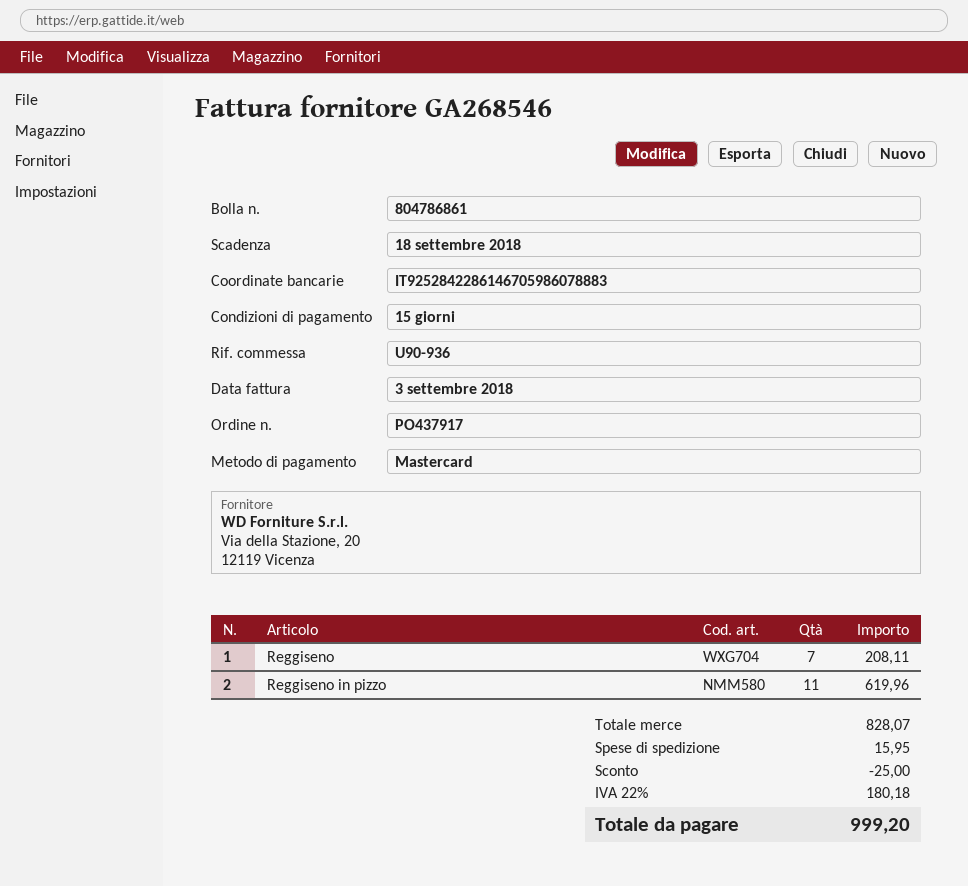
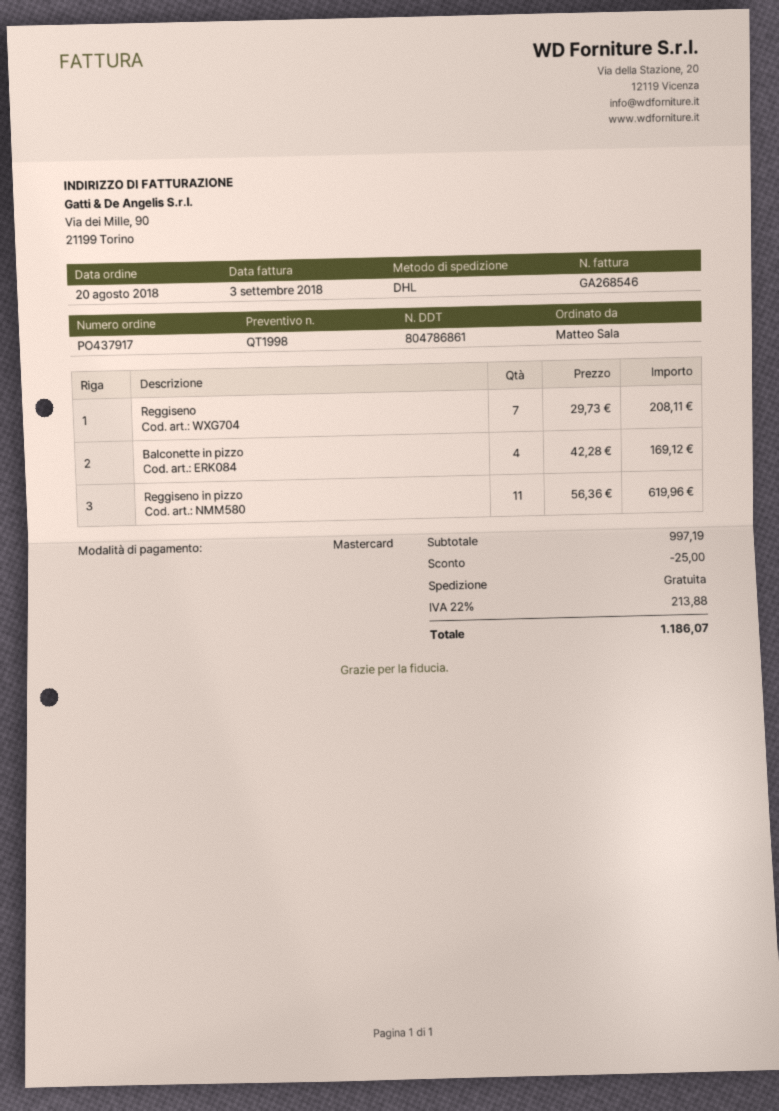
Balconette in pizzo: none -> 4 for 169.12
subtotal: 828.07 -> 997.19
shipping: 15.95 -> 0.00
tax: 22% = 180.18 -> 22% = 213.88
total: 999.20 -> 1186.07

